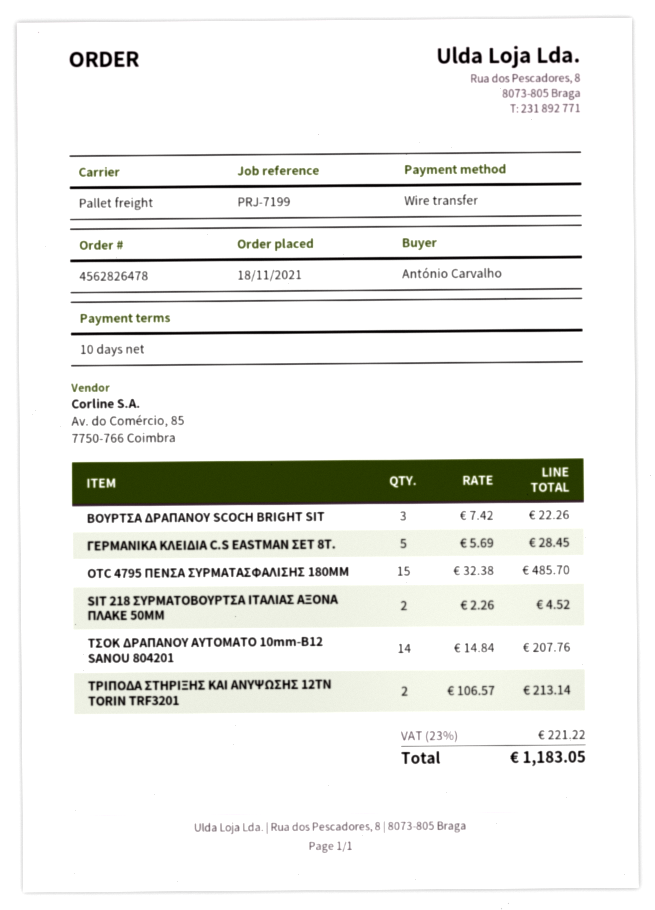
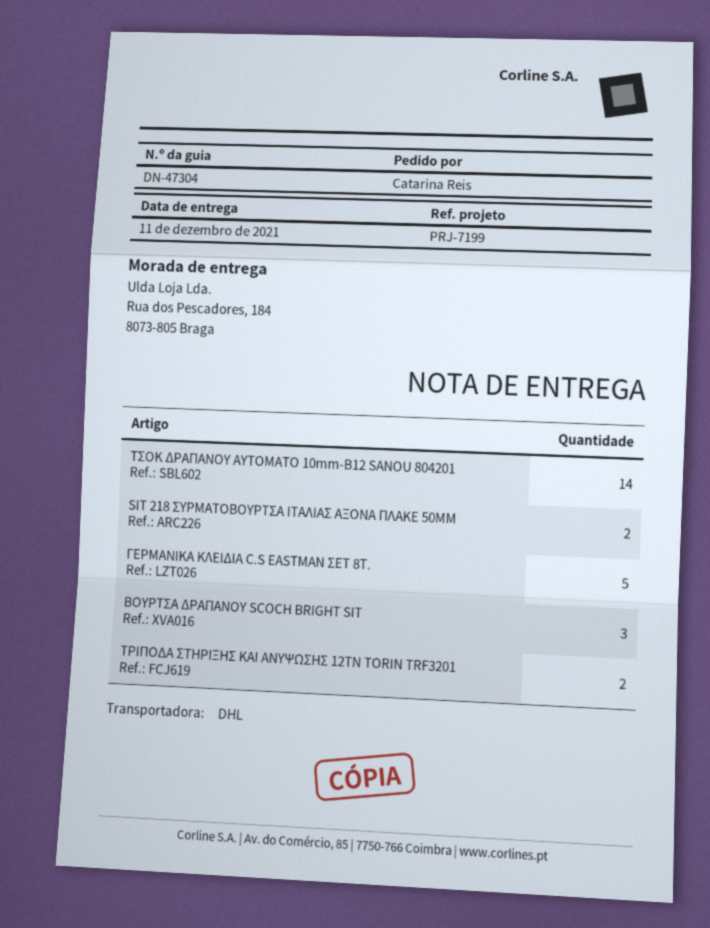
ordered by: António Carvalho -> Catarina Reis
shipping method: pallet freight -> DHL
OTC 4795 ΠΕΝΣΑ ΣΥΡΜΑΤΑΣΦΑΛΙΣΗΣ 180ΜΜ: 15 -> none

